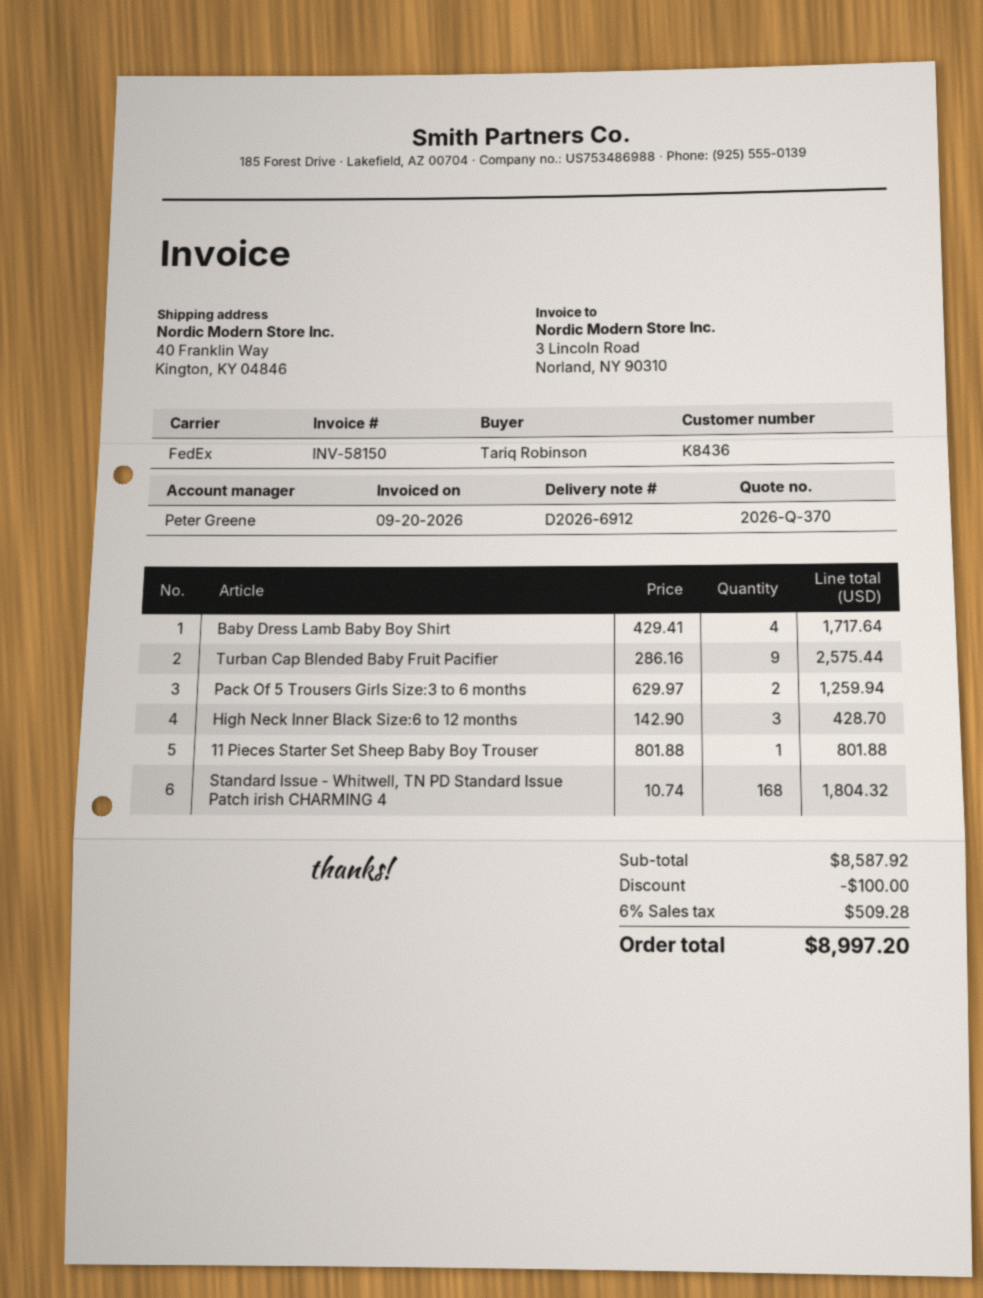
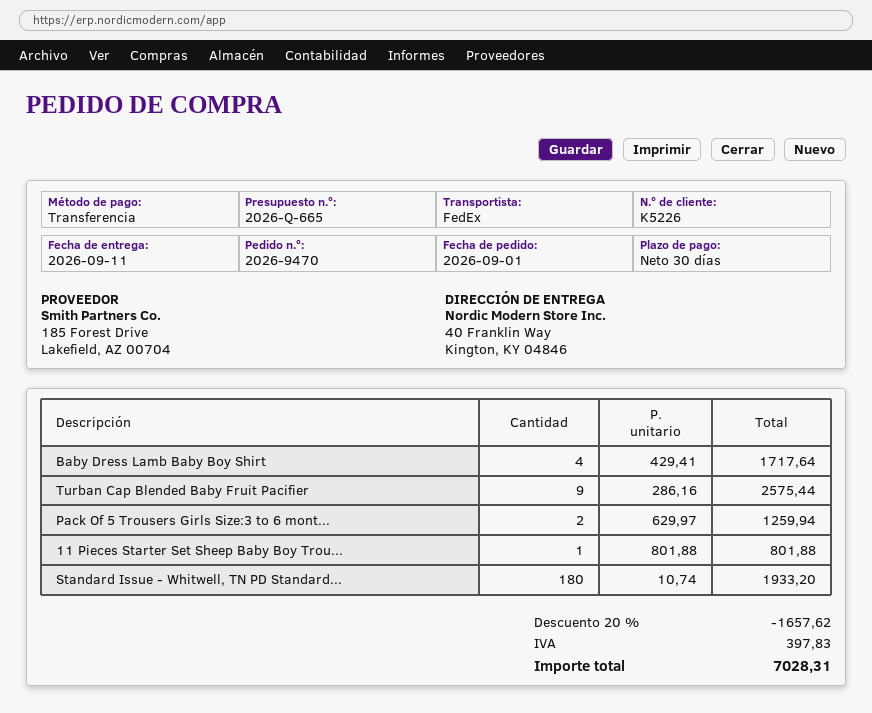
quote number: 2026-Q-370 -> 2026-Q-665
customer number: K8436 -> K5226
High Neck Inner Black Size:6 to 12 months: 3 x 142.90 = 428.70 -> none
Standard Issue - Whitwell, TN PD Standard Issue Patch irish CHARMING 4: 168 x 10.74 = 1804.32 -> 180 x 10.74 = 1933.20
discount: 100.00 -> 1657.62
tax: 509.28 -> 397.83
total: 8997.20 -> 7028.31

